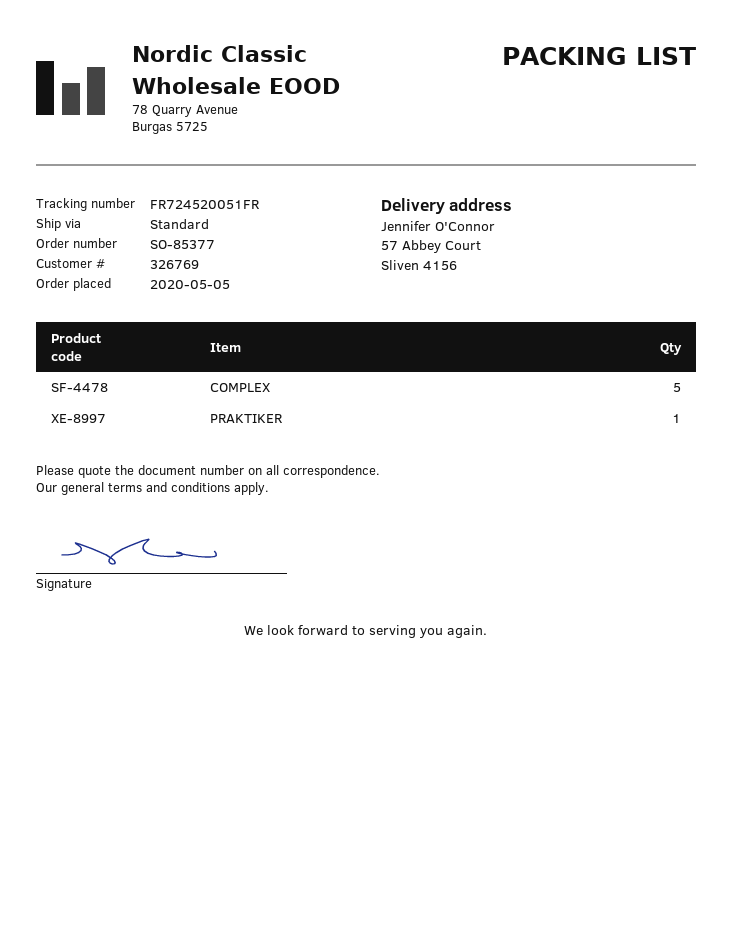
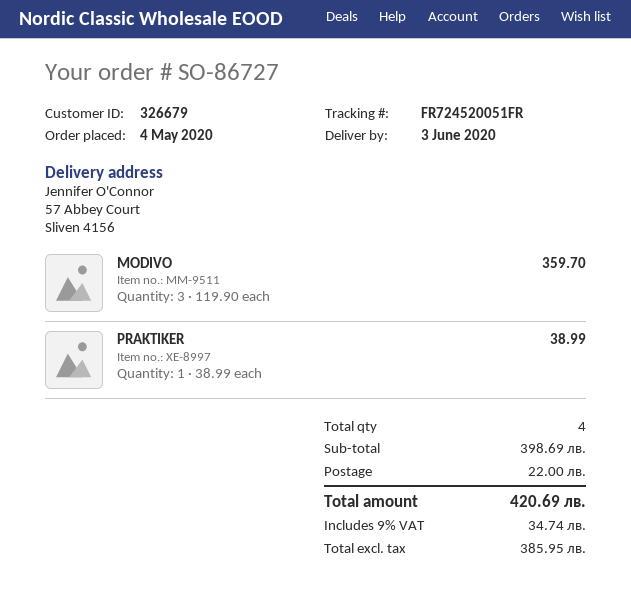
order number: SO-85377 -> SO-86727
order date: 2020-05-05 -> 2020-05-04
customer number: 326769 -> 326679
COMPLEX: 5 -> none
MODIVO: none -> 3

